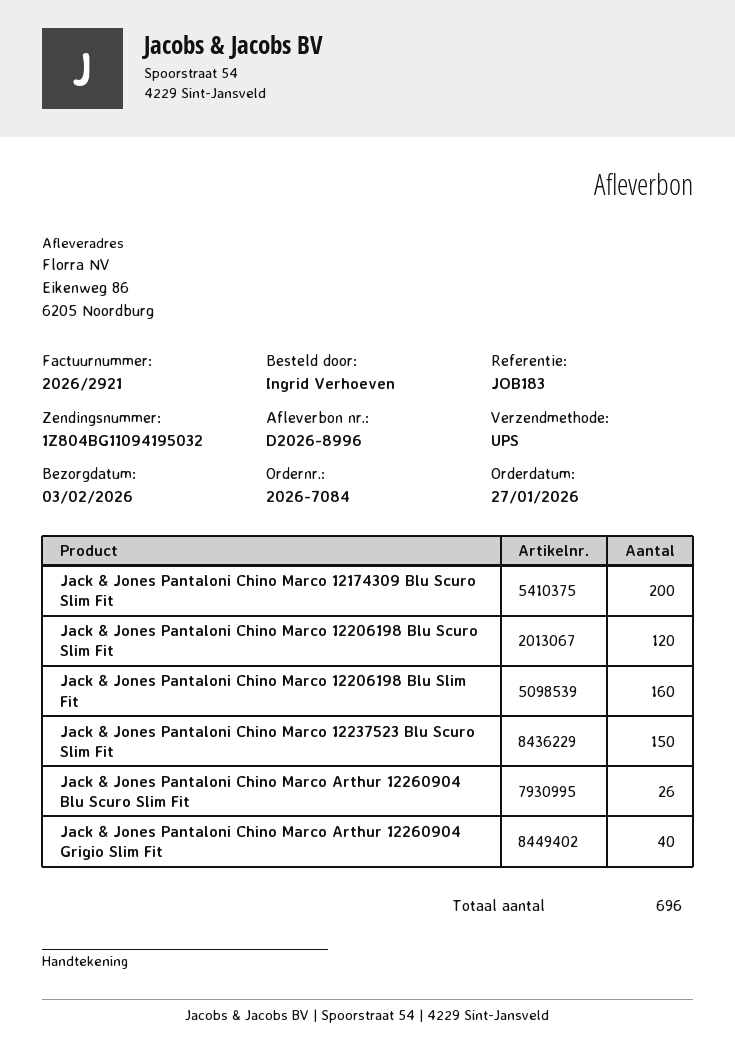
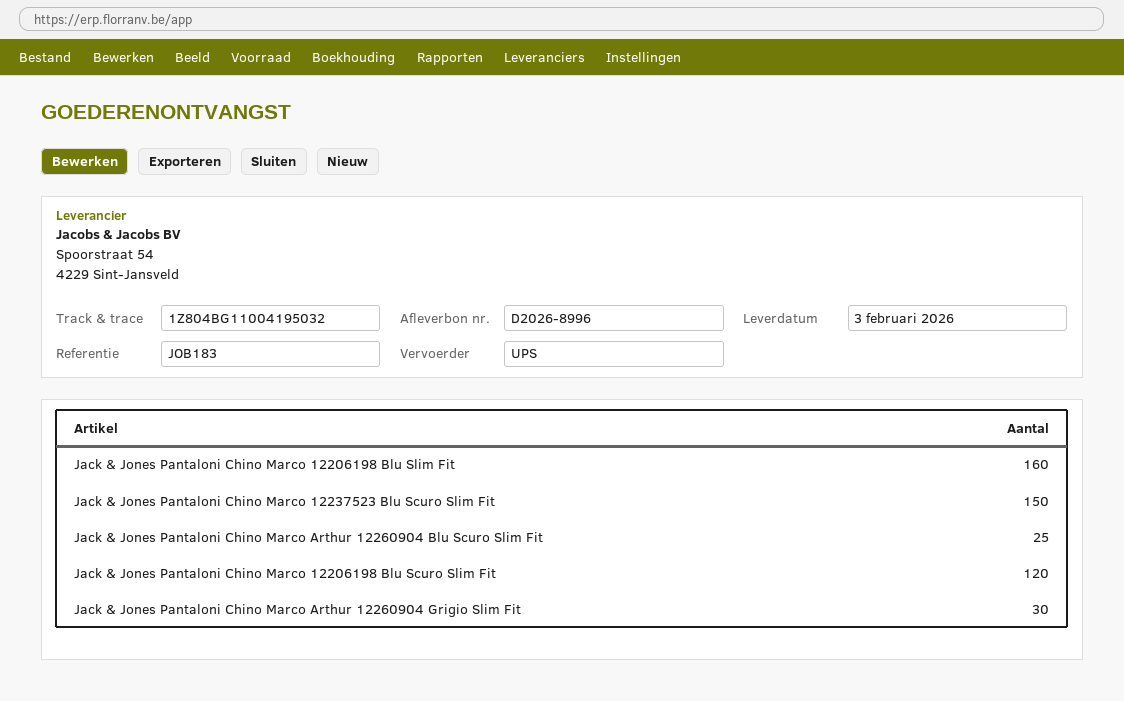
tracking number: 1Z804BG11094195032 -> 1Z804BG11004195032
Jack & Jones Pantaloni Chino Marco 12174309 Blu Scuro Slim Fit: 200 -> none
Jack & Jones Pantaloni Chino Marco Arthur 12260904 Blu Scuro Slim Fit: 26 -> 25
Jack & Jones Pantaloni Chino Marco Arthur 12260904 Grigio Slim Fit: 40 -> 30

